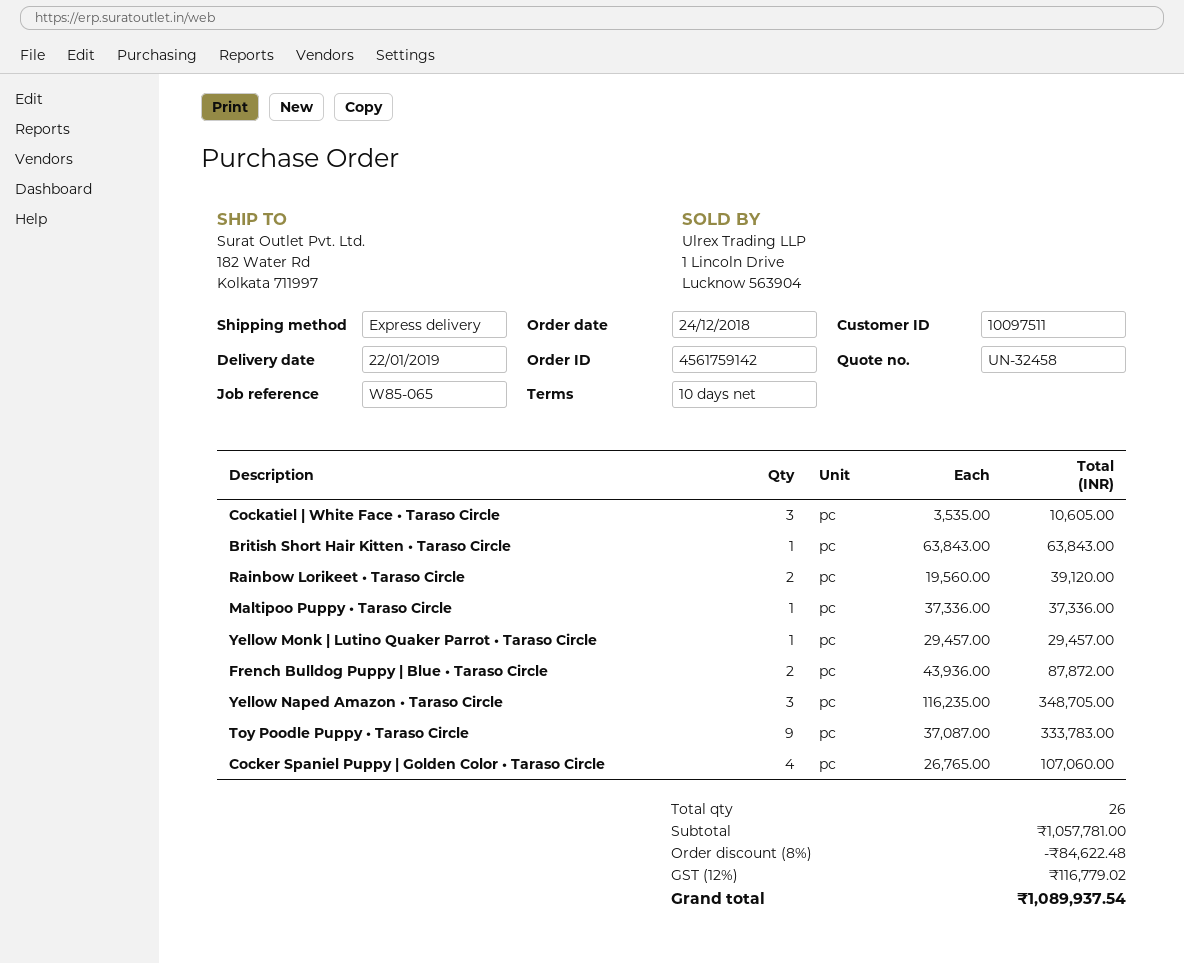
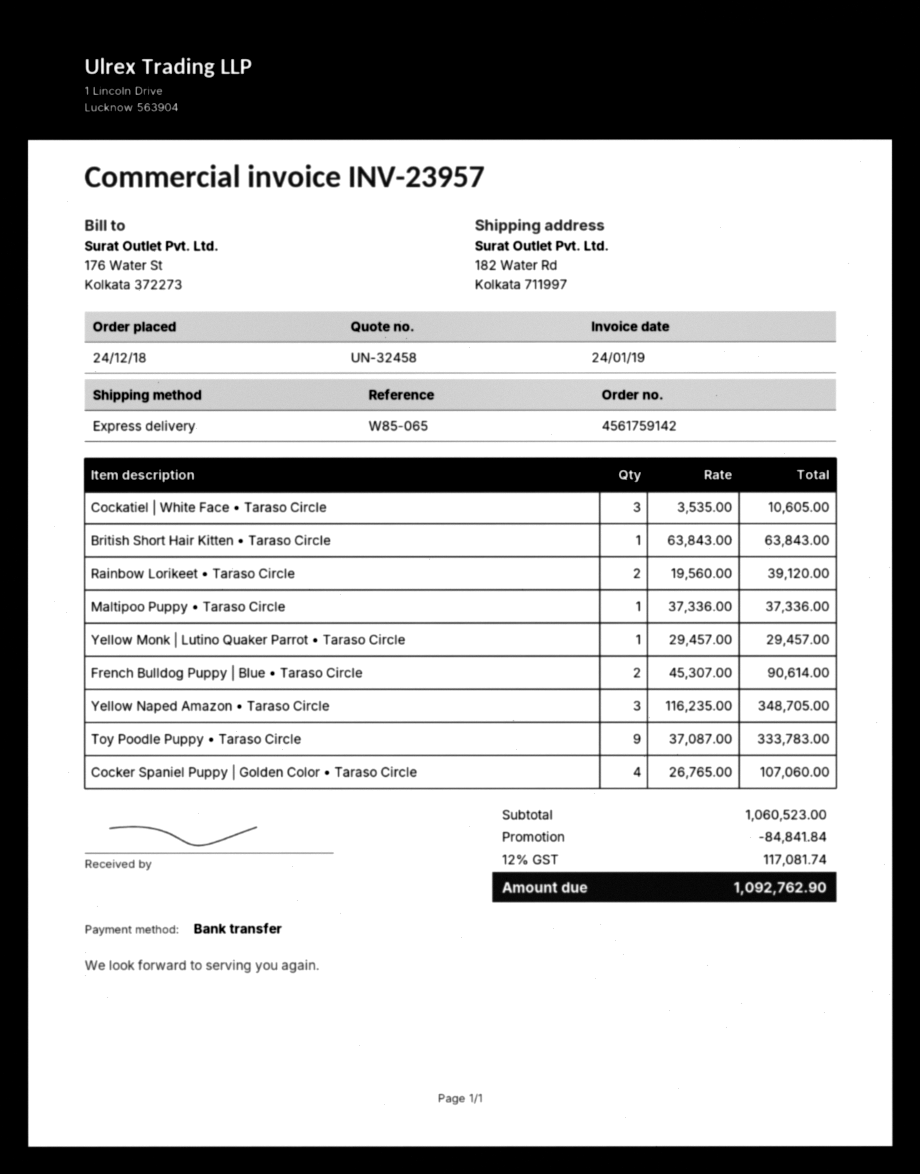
French Bulldog Puppy | Blue • Taraso Circle: 2 x 43936.00 = 87872.00 -> 2 x 45307.00 = 90614.00
subtotal: 1057781.00 -> 1060523.00
discount: 84622.48 -> 84841.84
tax: 12% = 116779.02 -> 12% = 117081.74
total: 1089937.54 -> 1092762.90

